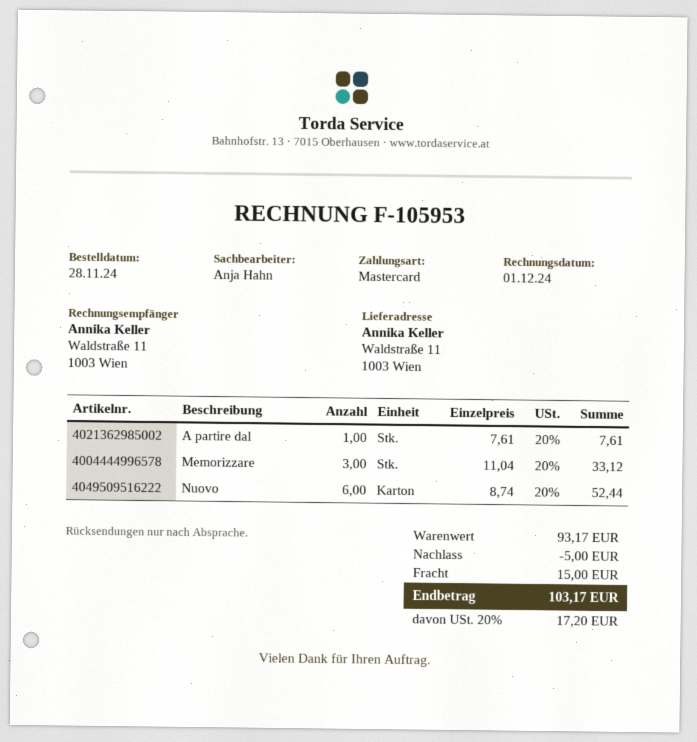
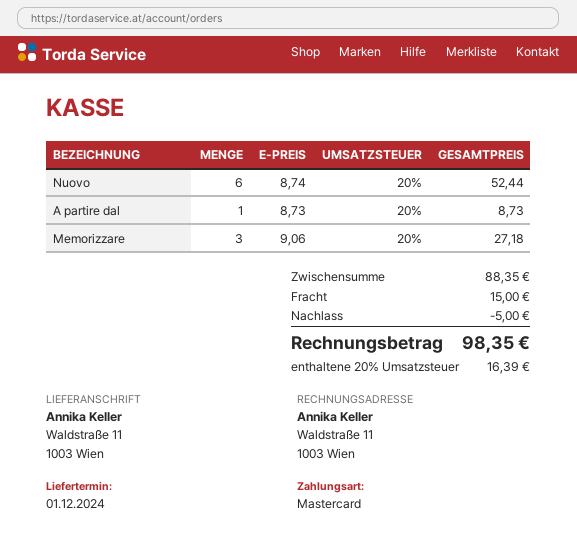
A partire dal: 1 x 7.61 = 7.61 -> 1 x 8.73 = 8.73
Memorizzare: 3 x 11.04 = 33.12 -> 3 x 9.06 = 27.18
subtotal: 93.17 -> 88.35
tax: 20% = 17.20 -> 20% = 16.39
total: 103.17 -> 98.35

